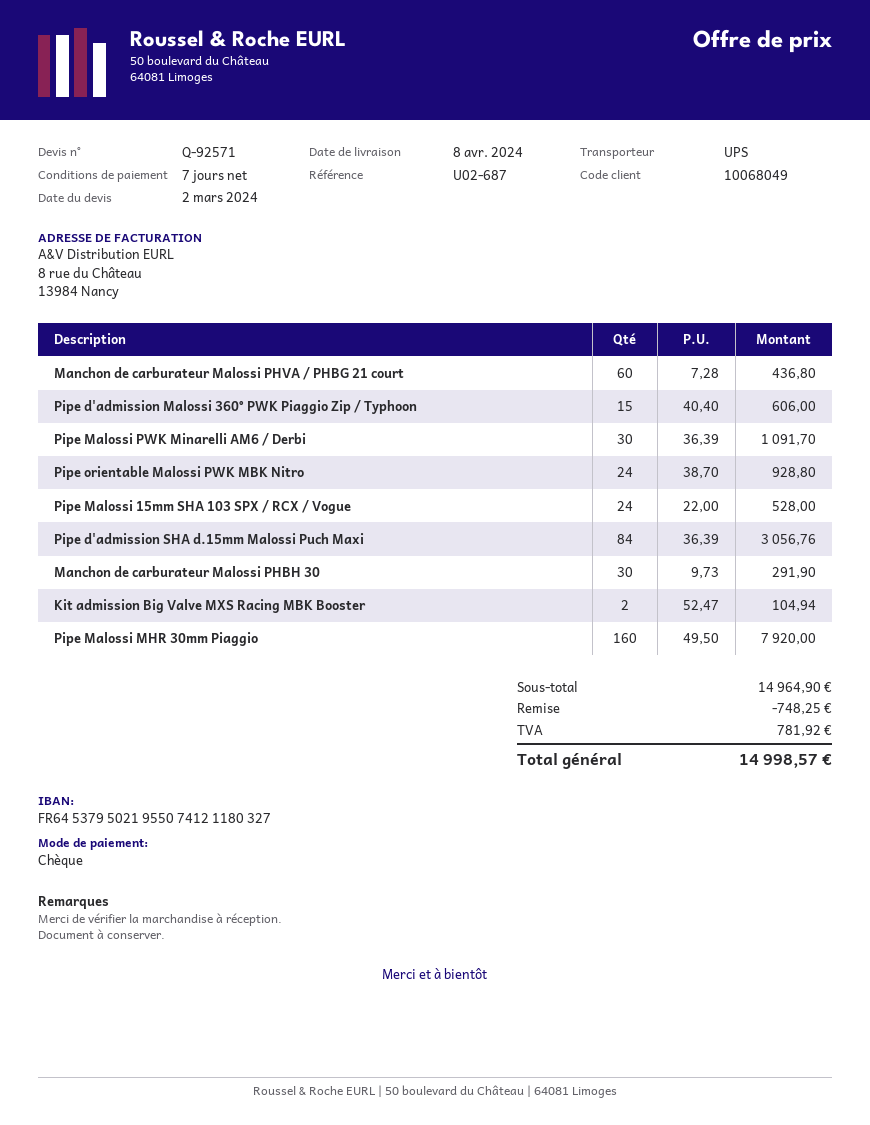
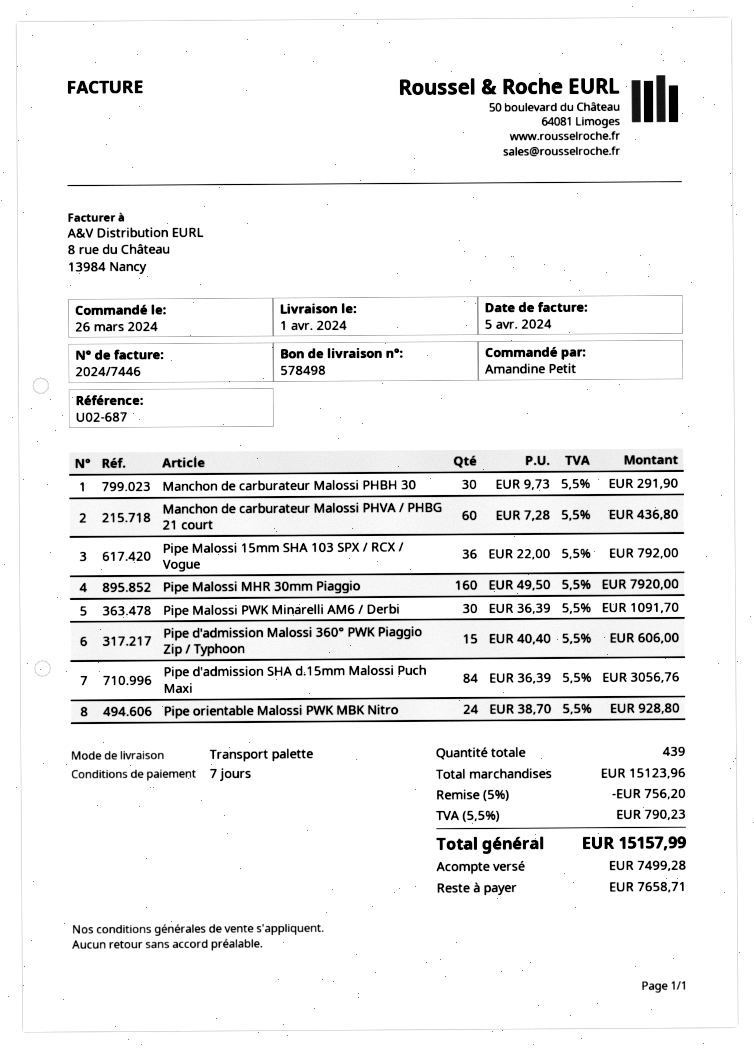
delivery date: 2024-04-08 -> 2024-04-01
shipping method: UPS -> pallet freight
Pipe Malossi 15mm SHA 103 SPX / RCX / Vogue: 24 x 22.00 = 528.00 -> 36 x 22.00 = 792.00
Kit admission Big Valve MXS Racing MBK Booster: 2 x 52.47 = 104.94 -> none
subtotal: 14964.90 -> 15123.96
discount: 748.25 -> 756.20
tax: 781.92 -> 790.23
total: 14998.57 -> 15157.99

